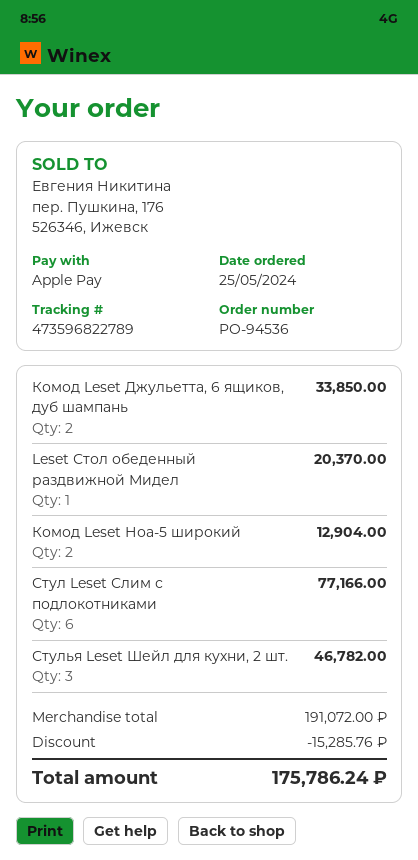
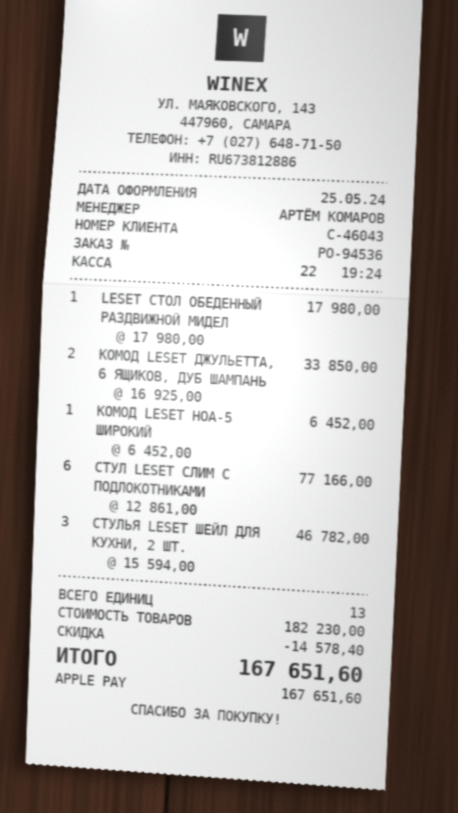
Leset Стол обеденный раздвижной Мидел: 1 for 20370.00 -> 1 for 17980.00
Комод Leset Ноа-5 широкий: 2 for 12904.00 -> 1 for 6452.00
subtotal: 191072.00 -> 182230.00
discount: 15285.76 -> 14578.40
total: 175786.24 -> 167651.60

